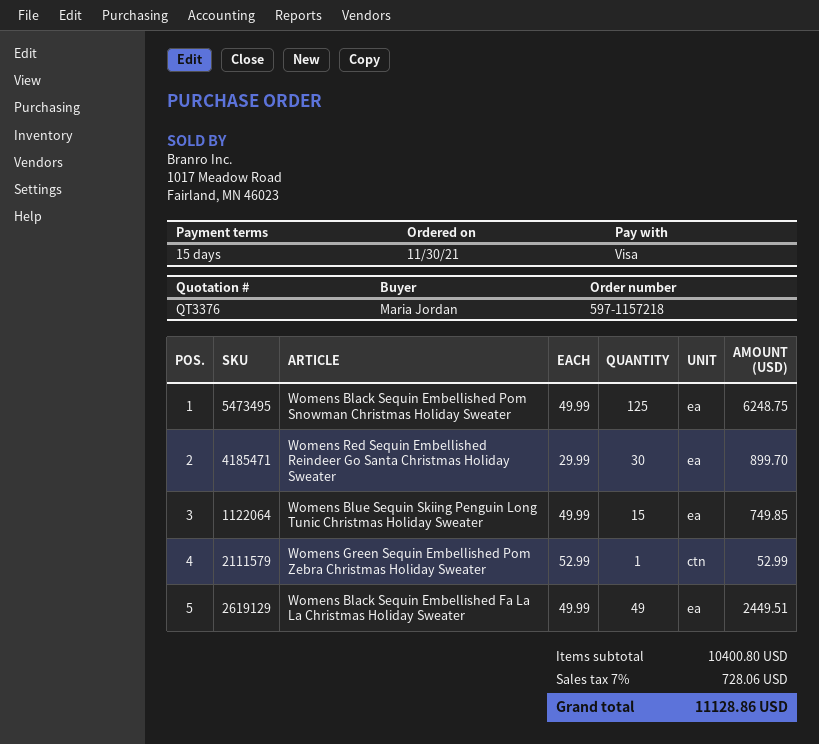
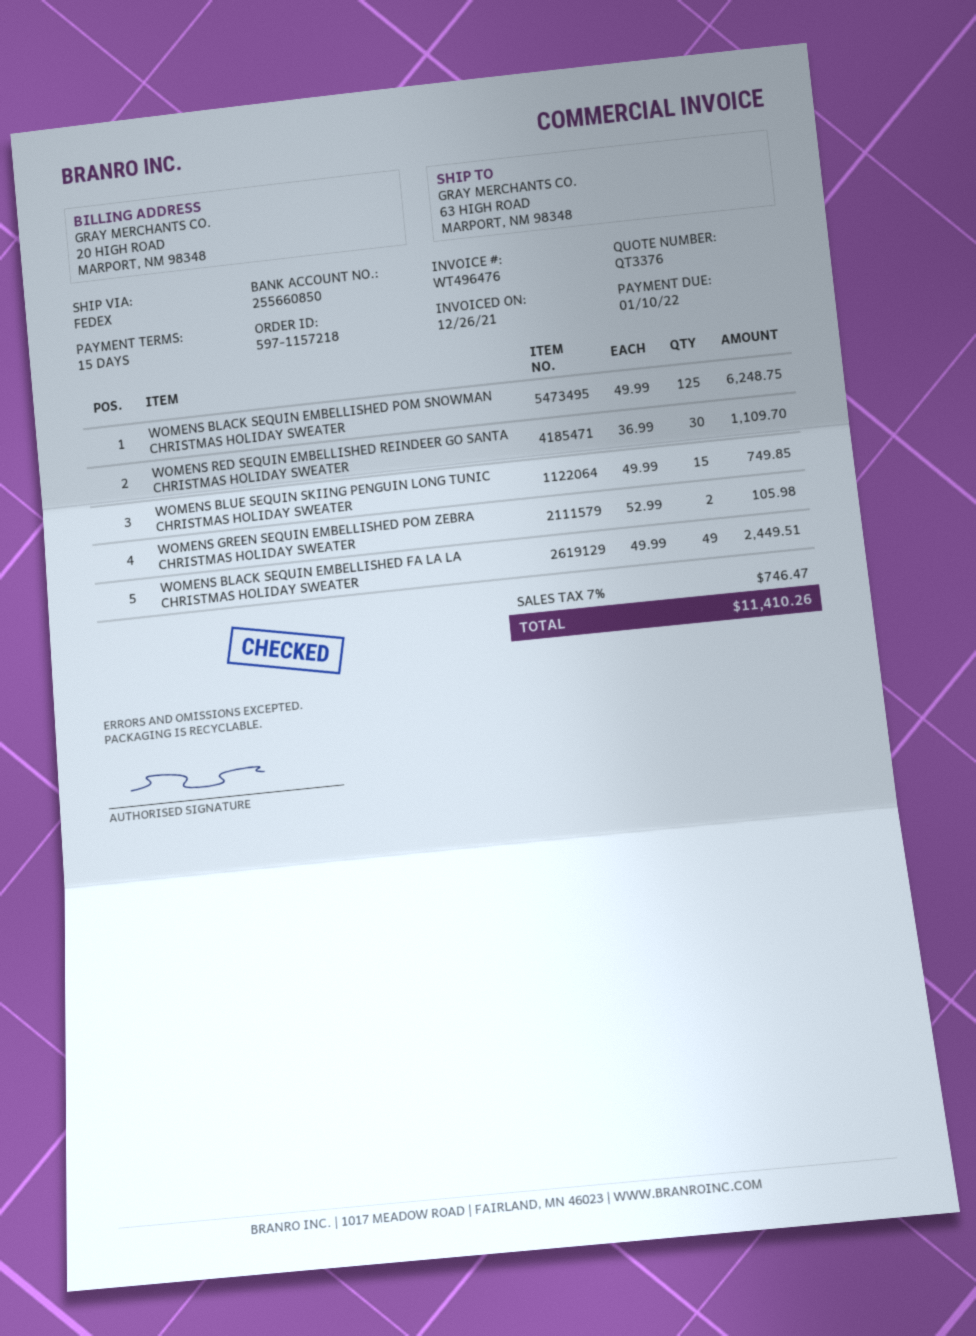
Womens Red Sequin Embellished Reindeer Go Santa Christmas Holiday Sweater: 30 x 29.99 = 899.70 -> 30 x 36.99 = 1109.70
Womens Green Sequin Embellished Pom Zebra Christmas Holiday Sweater: 1 x 52.99 = 52.99 -> 2 x 52.99 = 105.98
tax: 7% = 728.06 -> 7% = 746.47
total: 11128.86 -> 11410.26

